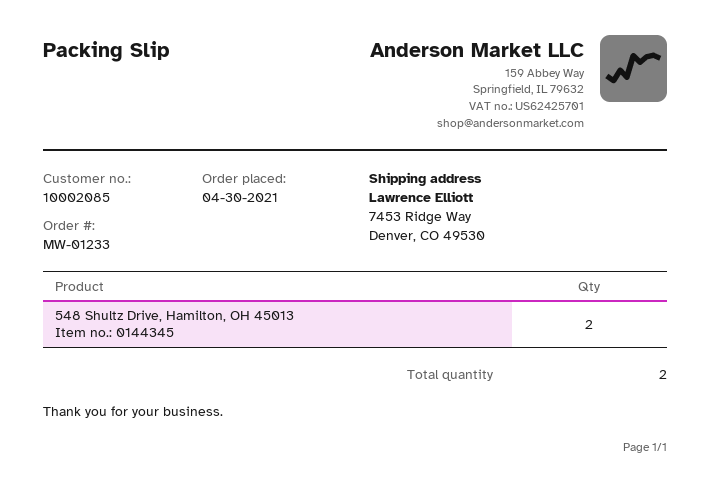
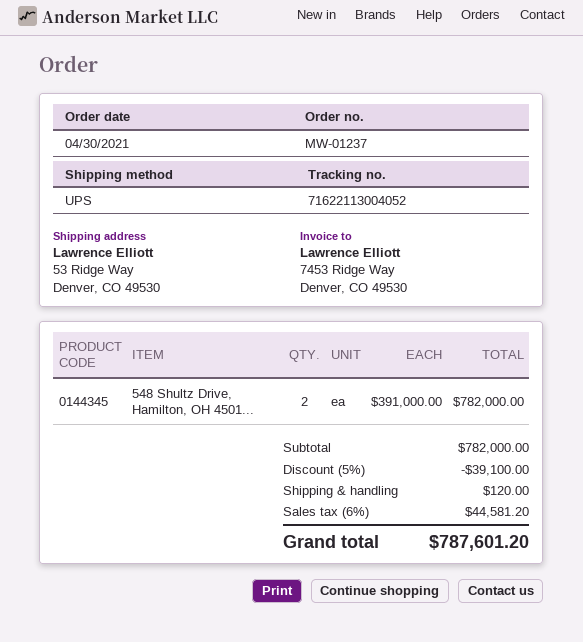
order number: MW-01233 -> MW-01237
ship to: 7453 Ridge Way, Denver, CO 49530 -> 53 Ridge Way, Denver, CO 49530

